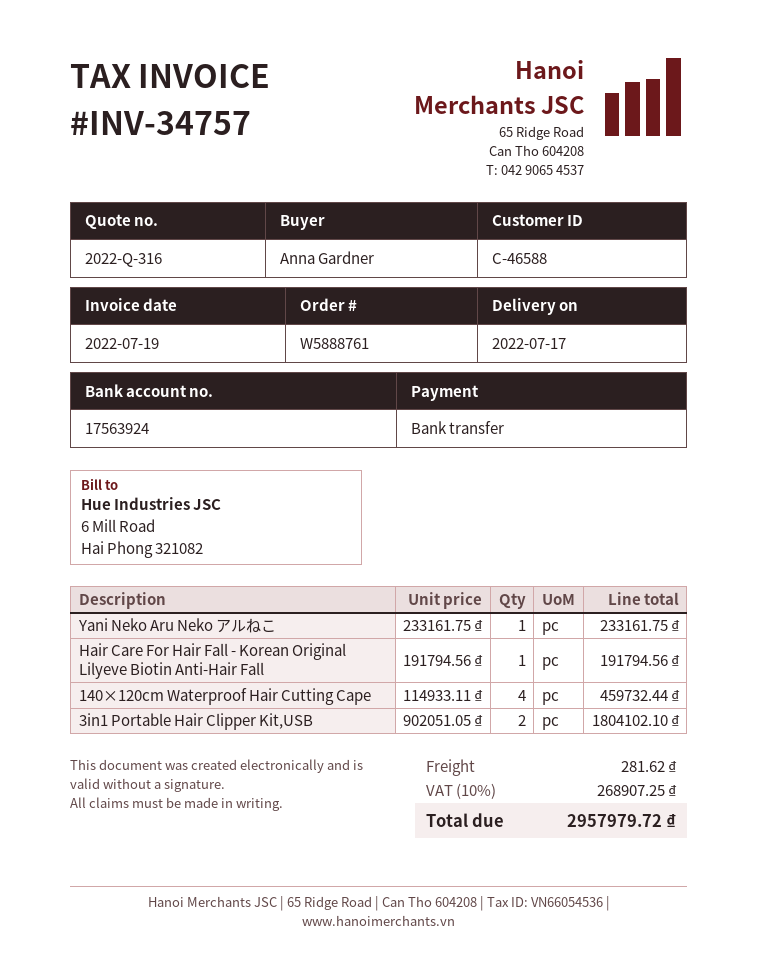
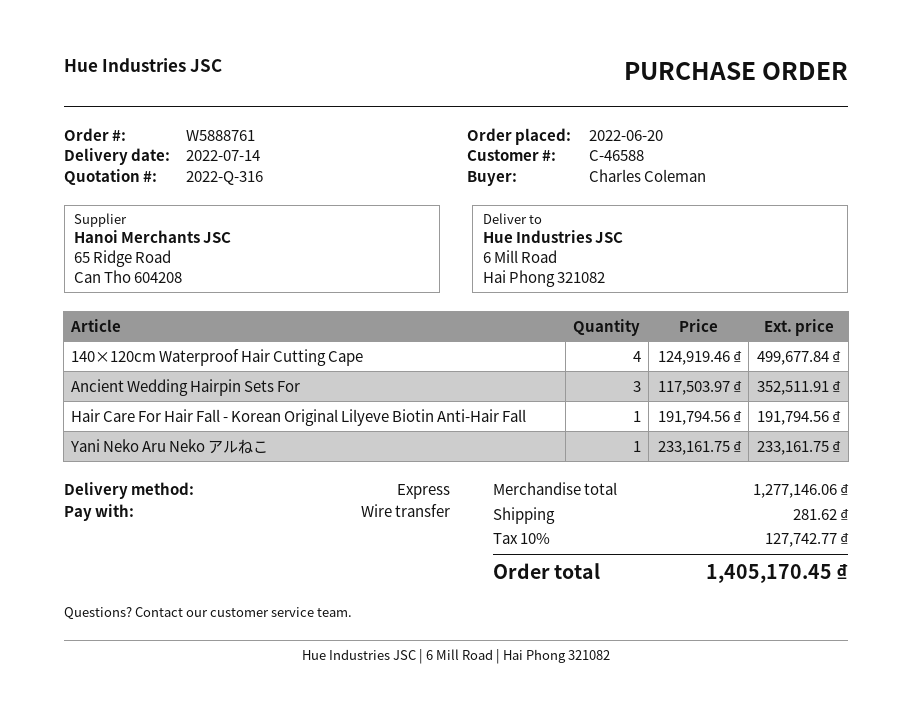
delivery date: 2022-07-17 -> 2022-07-14
ordered by: Anna Gardner -> Charles Coleman
140×120cm Waterproof Hair Cutting Cape: 4 x 114933.11 = 459732.44 -> 4 x 124919.46 = 499677.84
3in1 Portable Hair Clipper Kit,USB: 2 x 902051.05 = 1804102.10 -> none
Ancient Wedding Hairpin Sets For: none -> 3 x 117503.97 = 352511.91
tax: 10% = 268907.25 -> 10% = 127742.77
total: 2957979.72 -> 1405170.45

